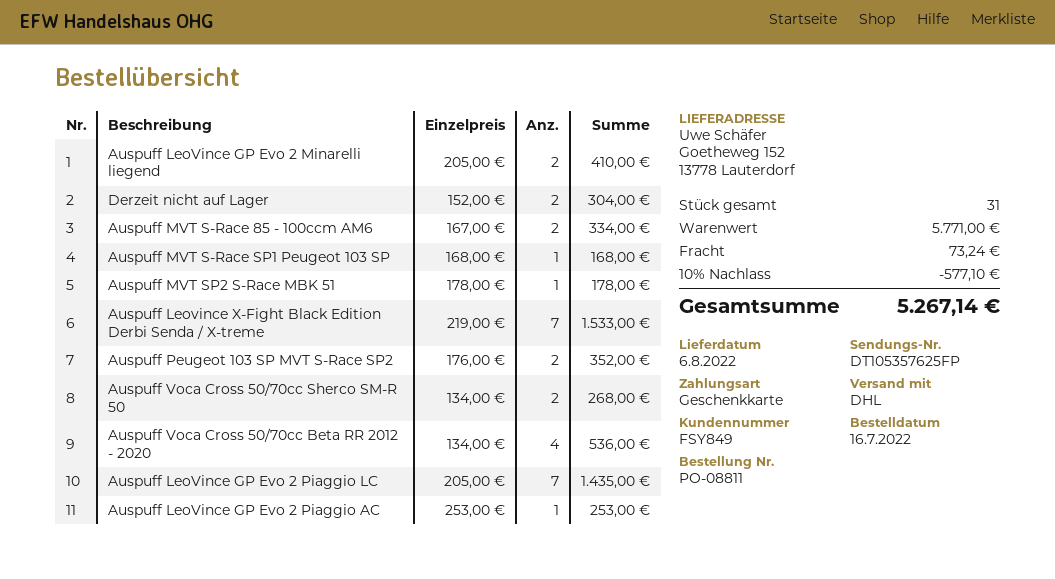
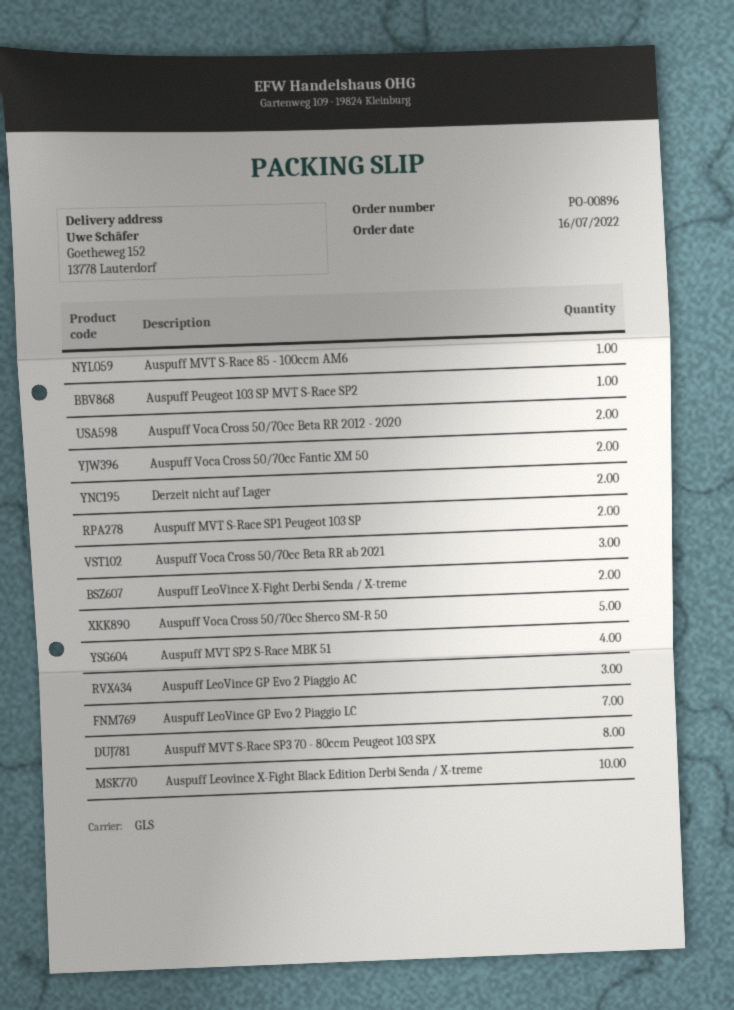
order number: PO-08811 -> PO-00896
shipping method: DHL -> GLS
Auspuff LeoVince GP Evo 2 Minarelli liegend: 2 -> none
Auspuff MVT S-Race 85 - 100ccm AM6: 2 -> 1
Auspuff MVT S-Race SP1 Peugeot 103 SP: 1 -> 2
Auspuff MVT SP2 S-Race MBK 51: 1 -> 4
Auspuff Leovince X-Fight Black Edition Derbi Senda / X-treme: 7 -> 10
Auspuff Peugeot 103 SP MVT S-Race SP2: 2 -> 1
Auspuff Voca Cross 50/70cc Sherco SM-R 50: 2 -> 5
Auspuff Voca Cross 50/70cc Beta RR 2012 - 2020: 4 -> 2
Auspuff LeoVince GP Evo 2 Piaggio AC: 1 -> 3
Auspuff Voca Cross 50/70cc Fantic XM 50: none -> 2
Auspuff Voca Cross 50/70cc Beta RR ab 2021: none -> 3
Auspuff LeoVince X-Fight Derbi Senda / X-treme: none -> 2
Auspuff MVT S-Race SP3 70 - 80ccm Peugeot 103 SPX: none -> 8

